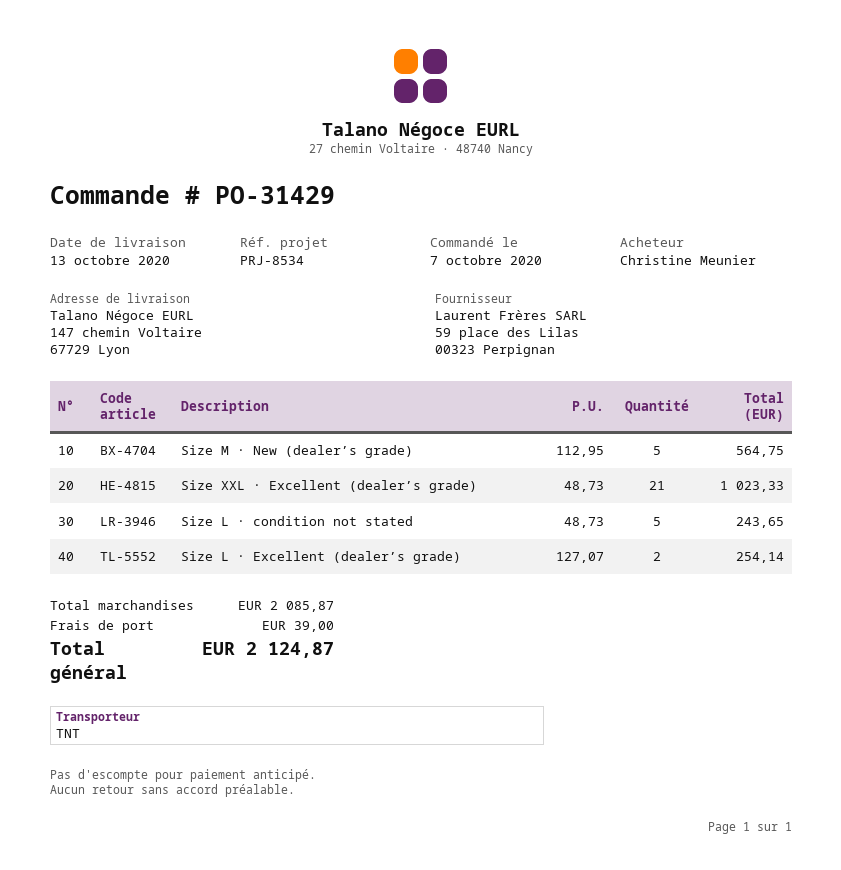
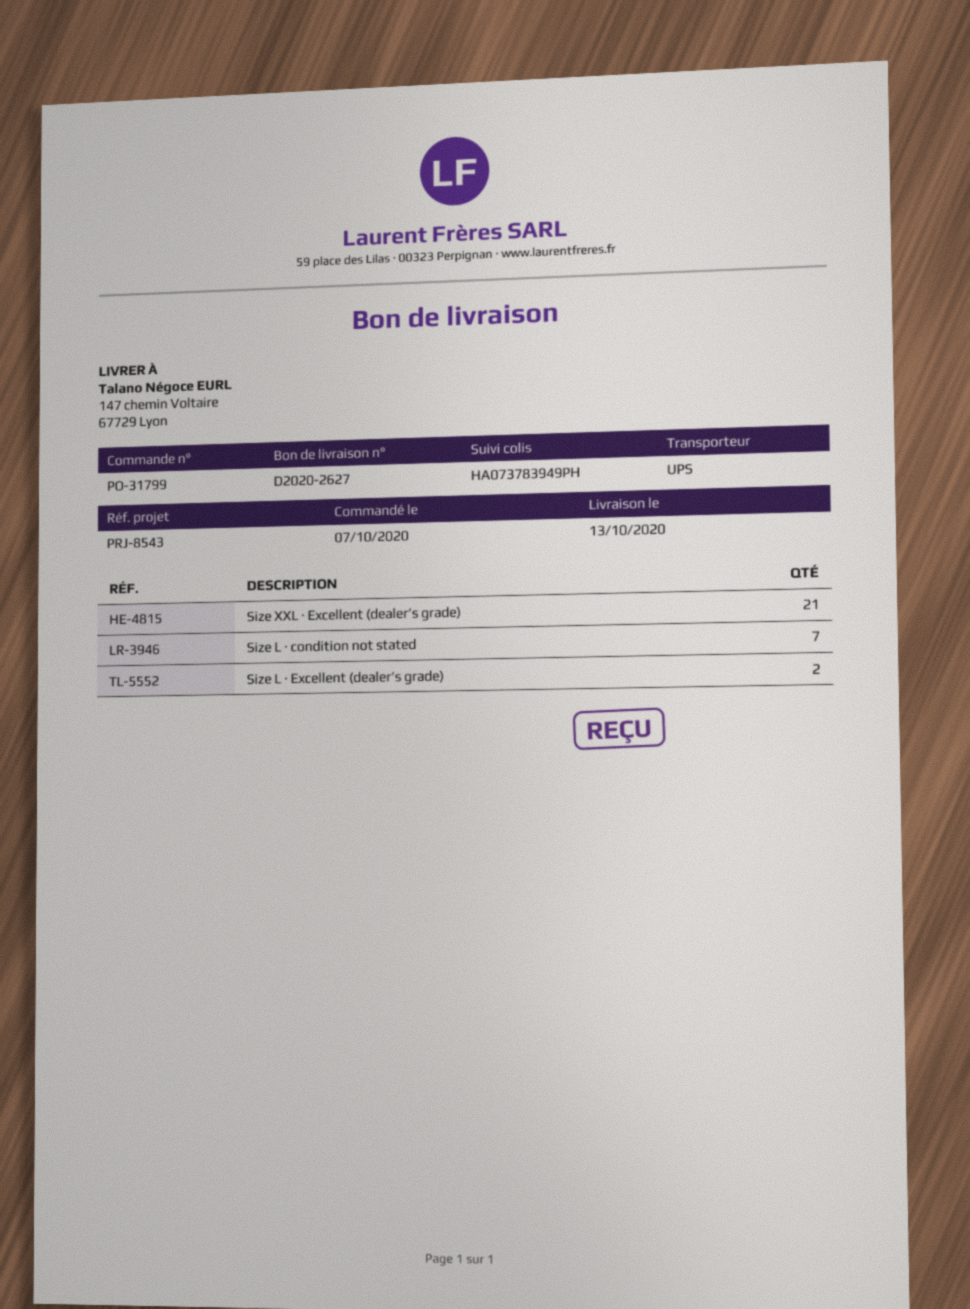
order number: PO-31429 -> PO-31799
reference: PRJ-8534 -> PRJ-8543
shipping method: TNT -> UPS
Size M · New (dealer’s grade): 5 -> none
Size L · condition not stated: 5 -> 7

